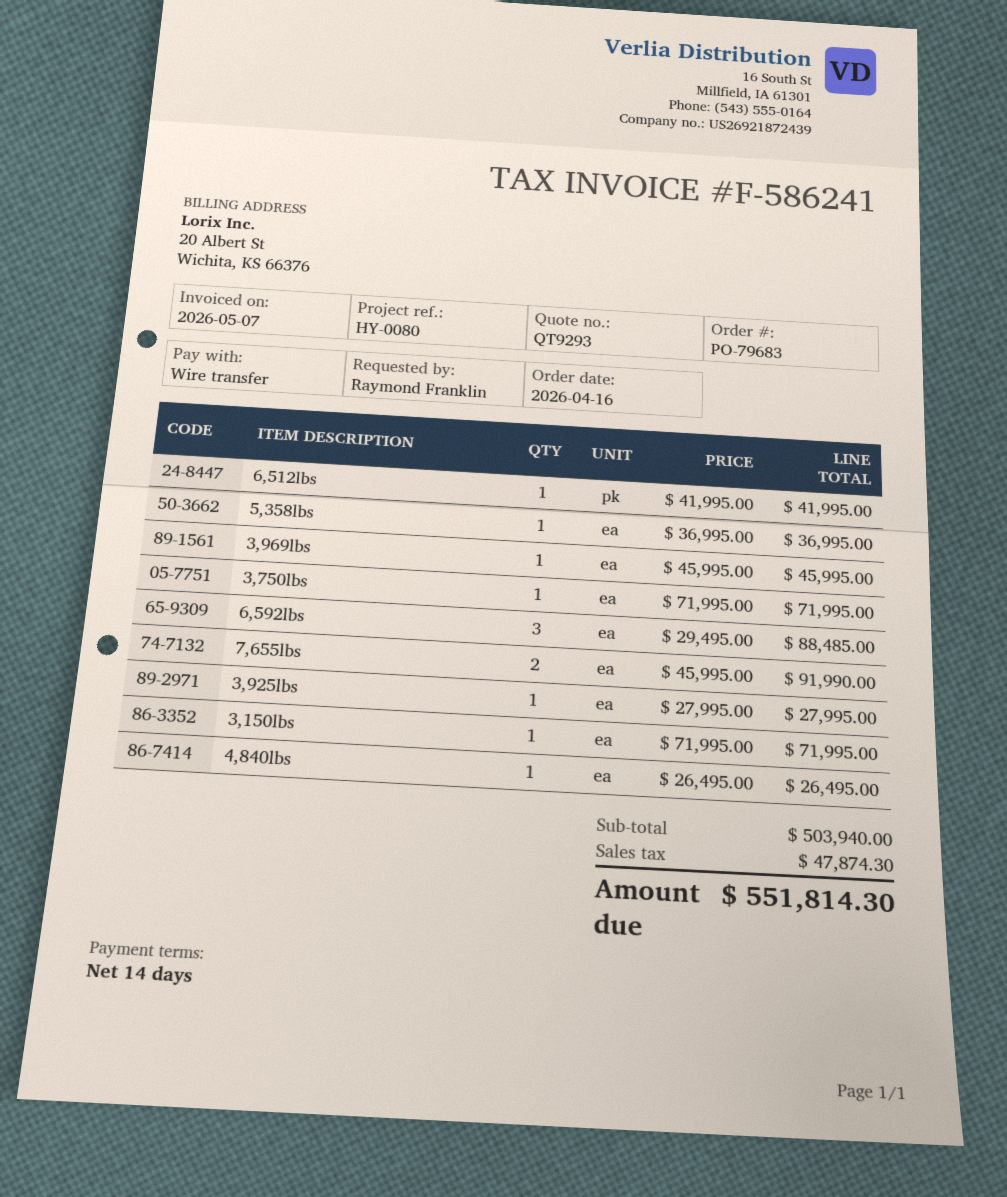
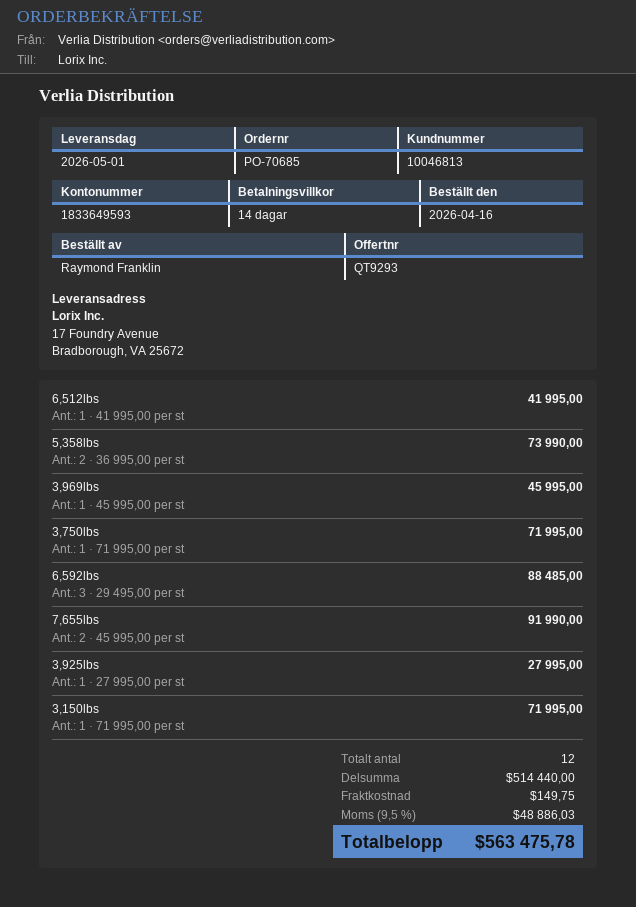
order number: PO-79683 -> PO-70685
5,358lbs: 1 x 36995.00 = 36995.00 -> 2 x 36995.00 = 73990.00
4,840lbs: 1 x 26495.00 = 26495.00 -> none
subtotal: 503940.00 -> 514440.00
shipping: none -> 149.75
tax: 47874.30 -> 48886.03
total: 551814.30 -> 563475.78

